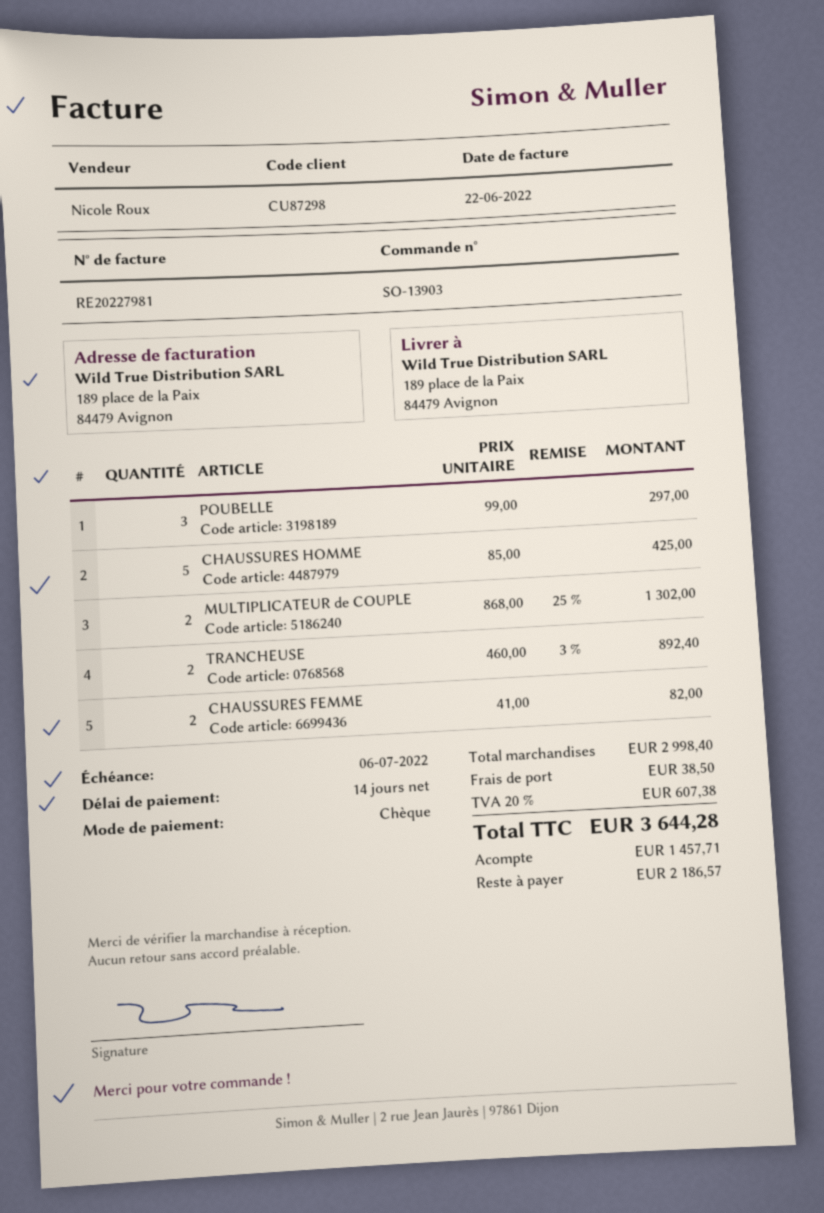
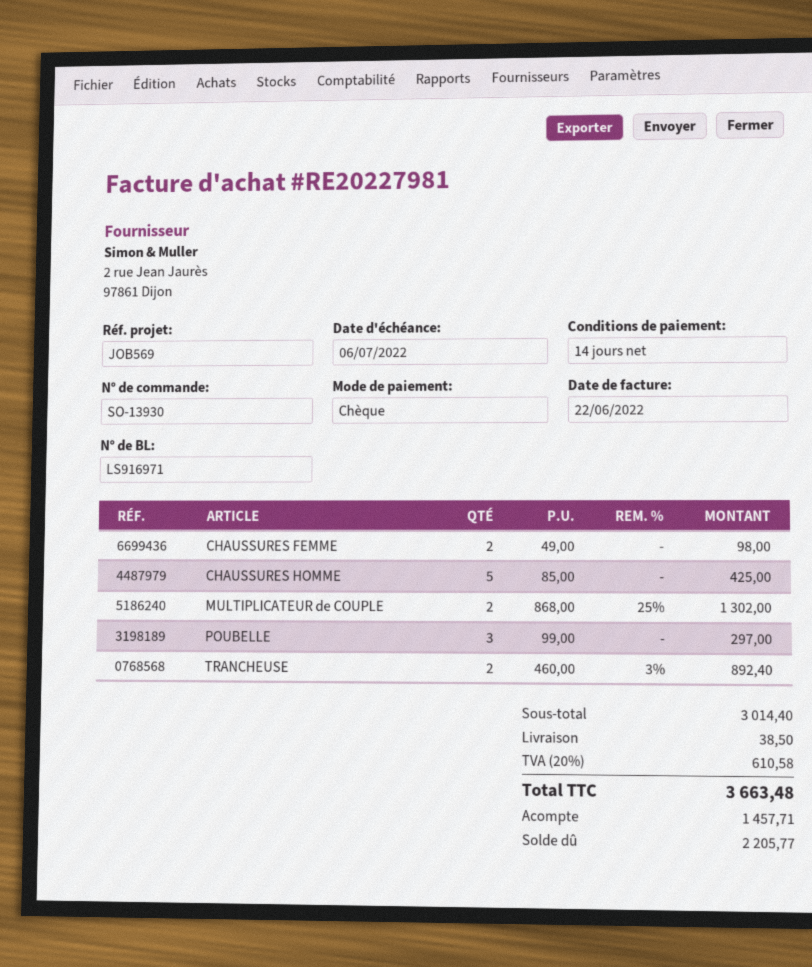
order number: SO-13903 -> SO-13930
CHAUSSURES FEMME: 2 x 41.00 = 82.00 -> 2 x 49.00 = 98.00
subtotal: 2998.40 -> 3014.40
tax: 20% = 607.38 -> 20% = 610.58
total: 3644.28 -> 3663.48
balance: 2186.57 -> 2205.77

